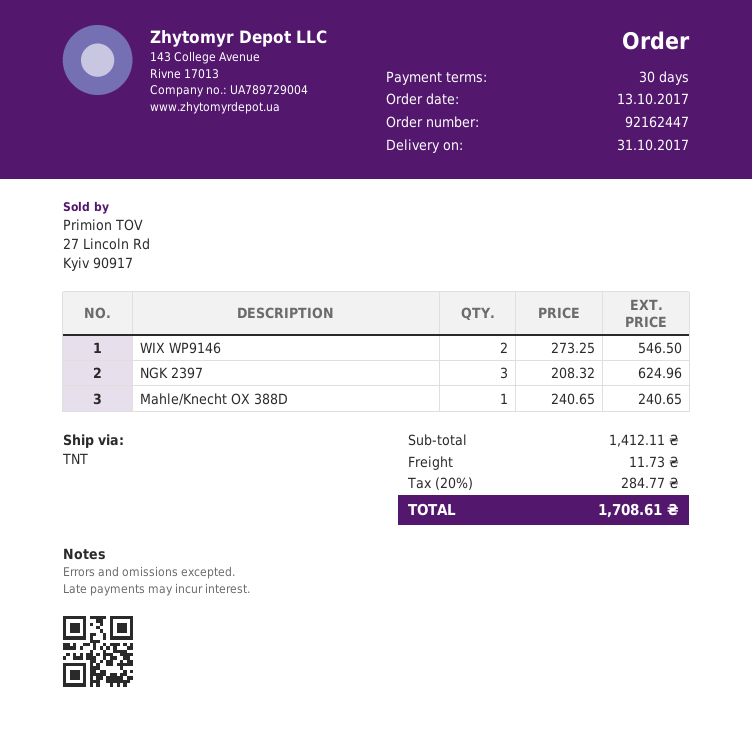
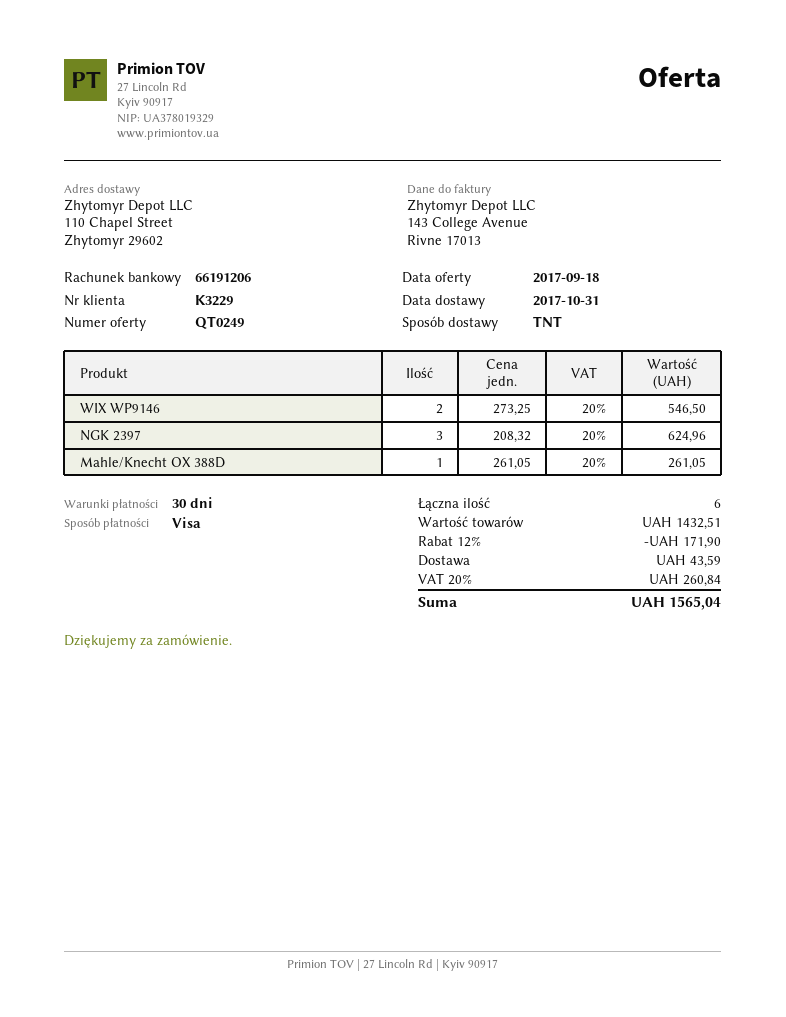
Mahle/Knecht OX 388D: 1 x 240.65 = 240.65 -> 1 x 261.05 = 261.05
subtotal: 1412.11 -> 1432.51
discount: none -> 12% = 171.90
shipping: 11.73 -> 43.59
tax: 20% = 284.77 -> 20% = 260.84
total: 1708.61 -> 1565.04

